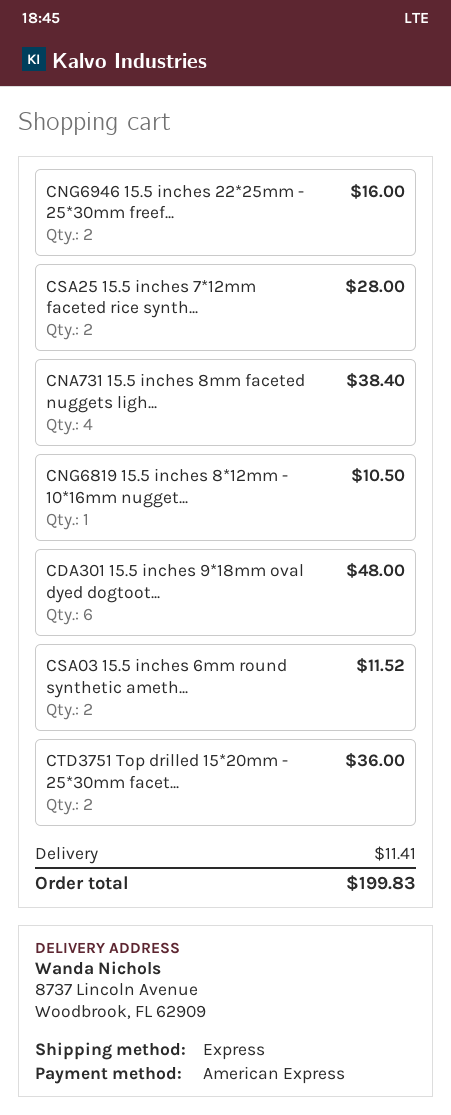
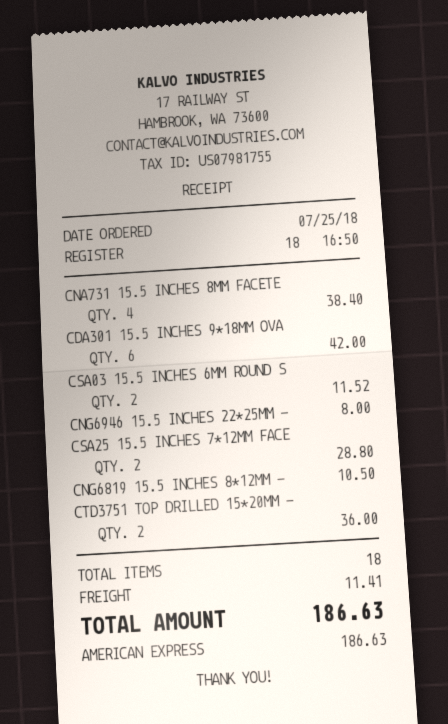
CNG6946 15.5 inches 22*25mm - 25*30mm freef...: 2 for 16.00 -> 1 for 8.00
CSA25 15.5 inches 7*12mm faceted rice synth...: 2 for 28.00 -> 2 for 28.80
CDA301 15.5 inches 9*18mm oval dyed dogtoot...: 6 for 48.00 -> 6 for 42.00
total: 199.83 -> 186.63

